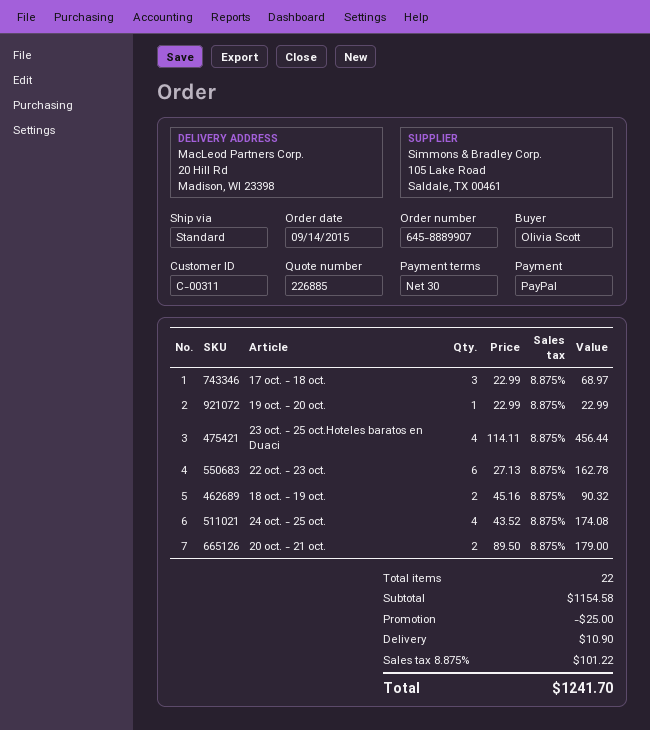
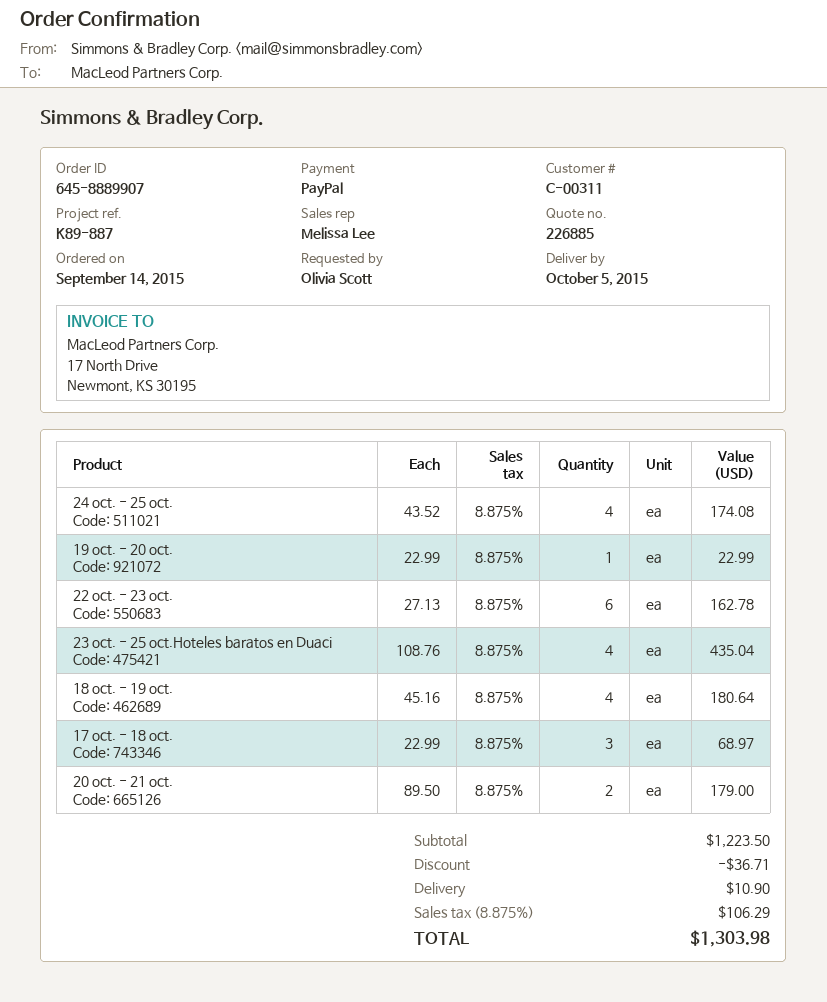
23 oct. - 25 oct.Hoteles baratos en Duaci: 4 x 114.11 = 456.44 -> 4 x 108.76 = 435.04
18 oct. - 19 oct.: 2 x 45.16 = 90.32 -> 4 x 45.16 = 180.64
subtotal: 1154.58 -> 1223.50
discount: 25.00 -> 36.71
tax: 8.875% = 101.22 -> 8.875% = 106.29
total: 1241.70 -> 1303.98

